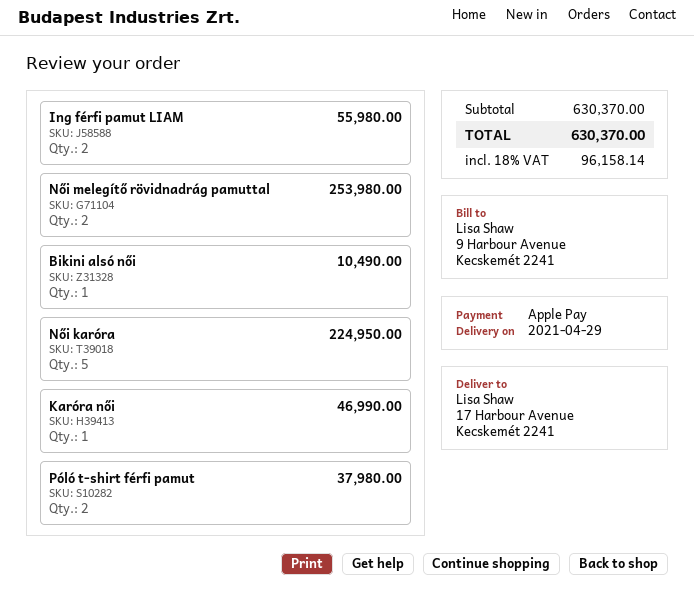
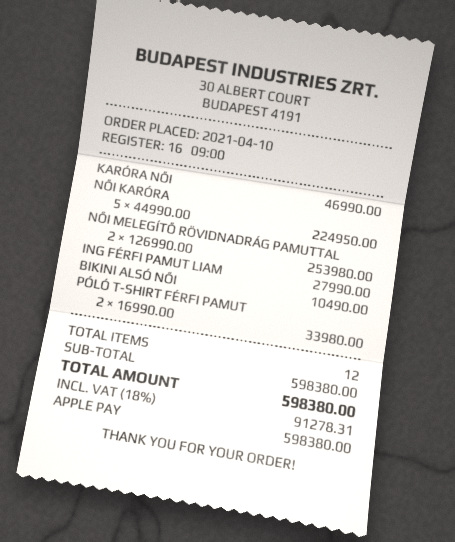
Ing férfi pamut LIAM: 2 for 55980.00 -> 1 for 27990.00
Póló t-shirt férfi pamut: 2 for 37980.00 -> 2 for 33980.00
subtotal: 630370.00 -> 598380.00
tax: 18% = 96158.14 -> 18% = 91278.31
total: 630370.00 -> 598380.00

